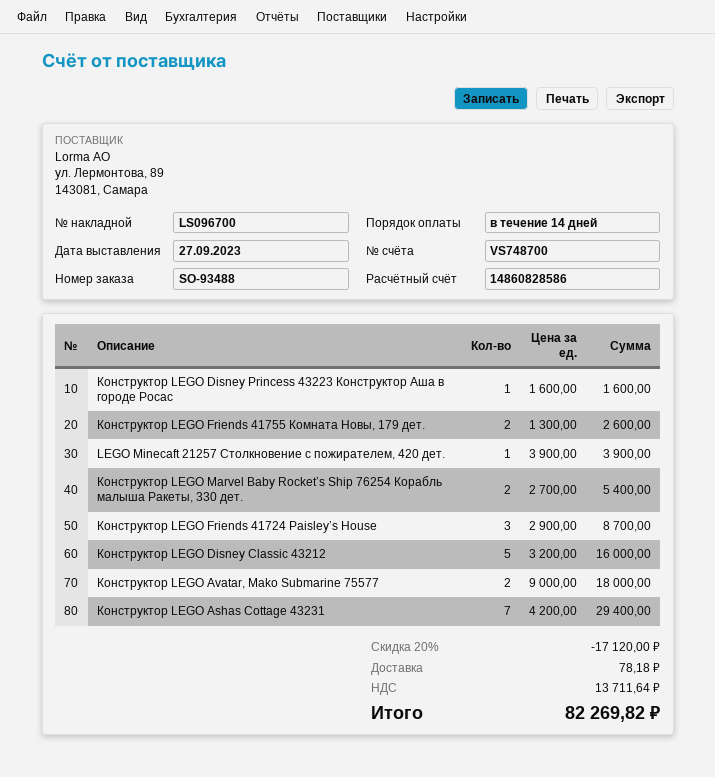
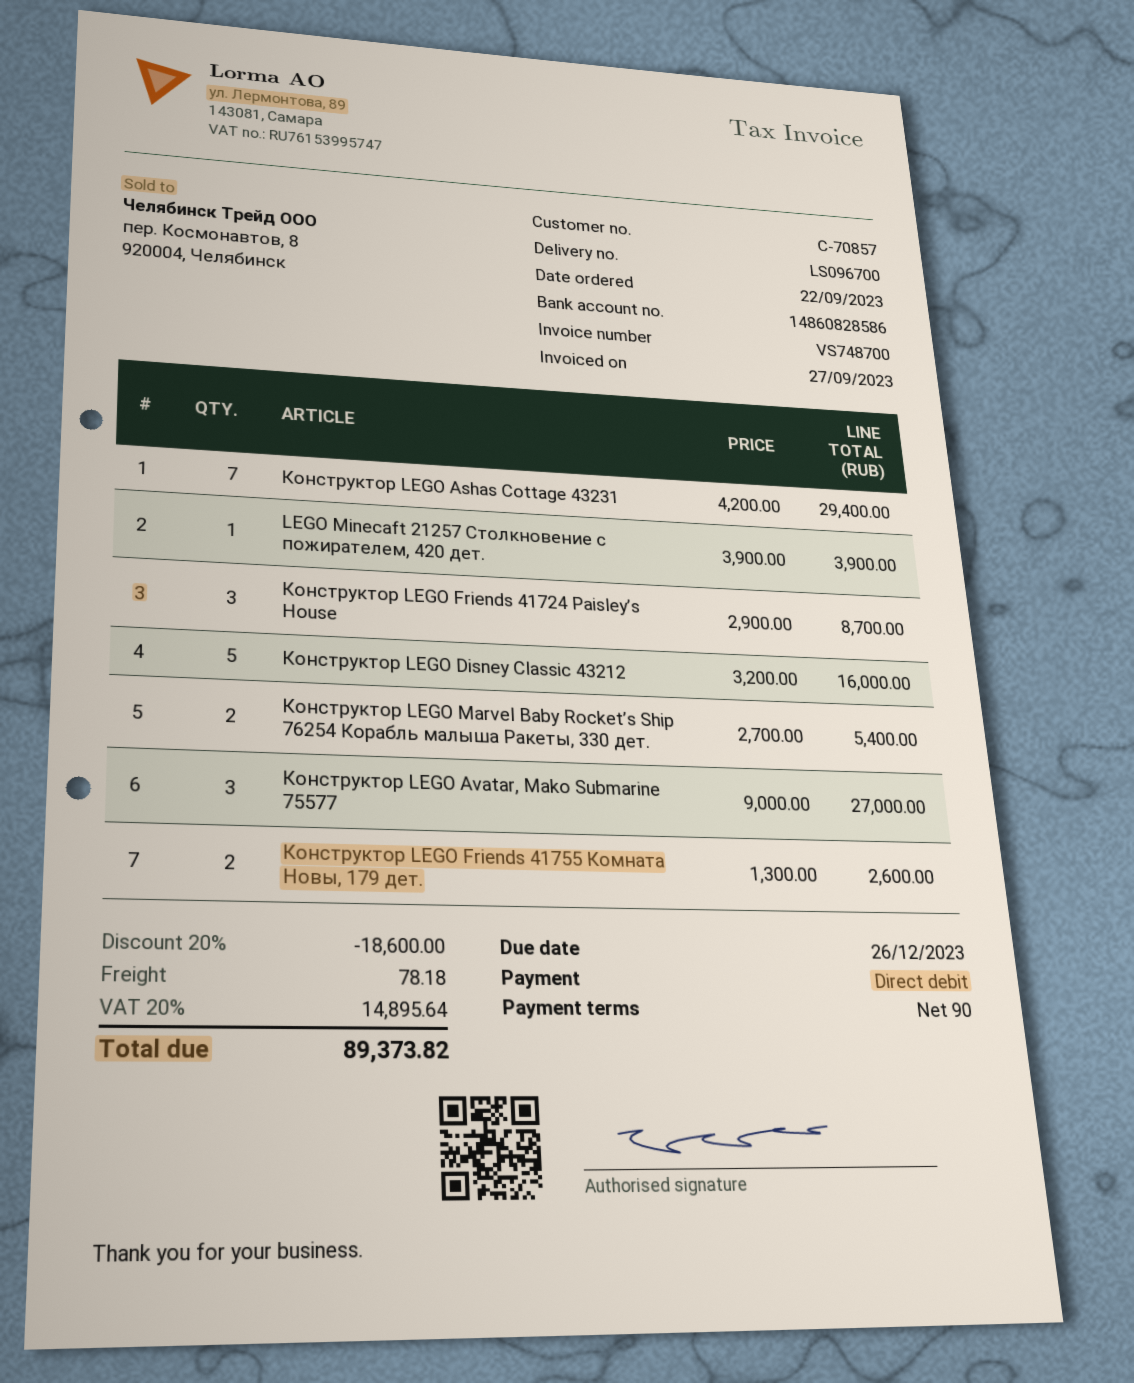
payment terms: 14 days -> 90 days
Конструктор LEGO Disney Princess 43223 Конструктор Аша в городе Росас: 1 x 1600.00 = 1600.00 -> none
Конструктор LEGO Avatar, Mako Submarine 75577: 2 x 9000.00 = 18000.00 -> 3 x 9000.00 = 27000.00
discount: 20% = 17120.00 -> 20% = 18600.00
tax: 13711.64 -> 14895.64
total: 82269.82 -> 89373.82

